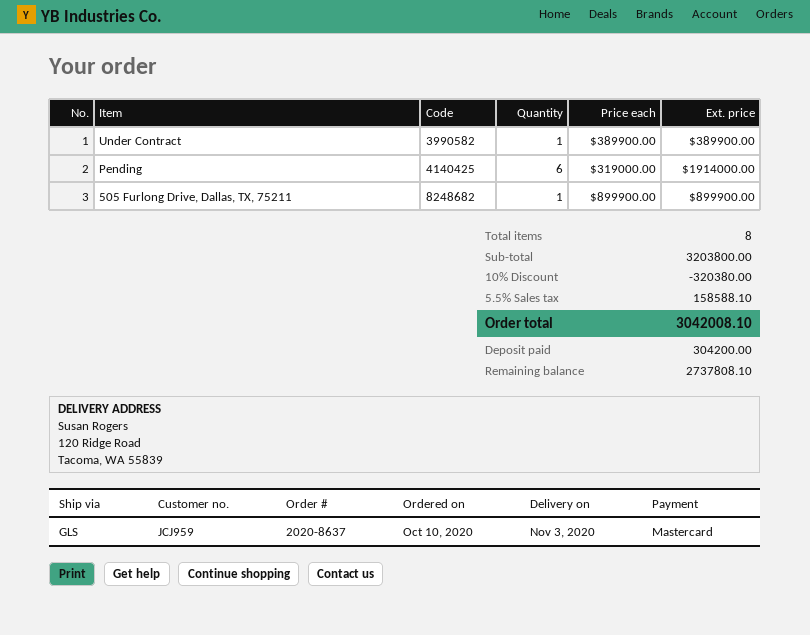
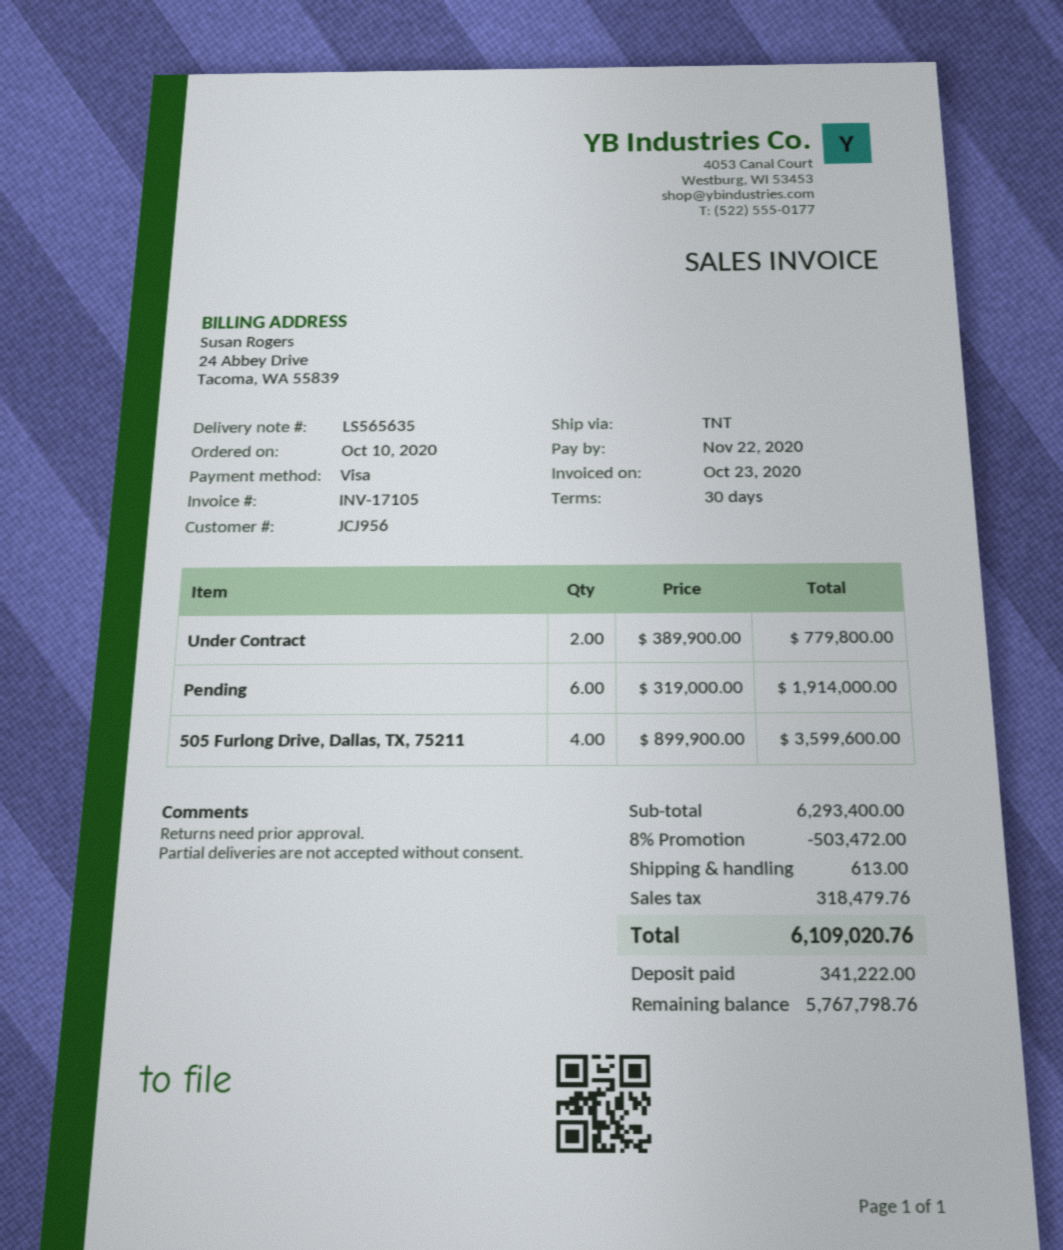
customer number: JCJ959 -> JCJ956
payment method: Mastercard -> Visa
shipping method: GLS -> TNT
Under Contract: 1 x 389900.00 = 389900.00 -> 2 x 389900.00 = 779800.00
505 Furlong Drive, Dallas, TX, 75211: 1 x 899900.00 = 899900.00 -> 4 x 899900.00 = 3599600.00
subtotal: 3203800.00 -> 6293400.00
discount: 10% = 320380.00 -> 8% = 503472.00
shipping: none -> 613.00
tax: 158588.10 -> 318479.76
total: 3042008.10 -> 6109020.76
deposit: 304200.00 -> 341222.00
balance: 2737808.10 -> 5767798.76

